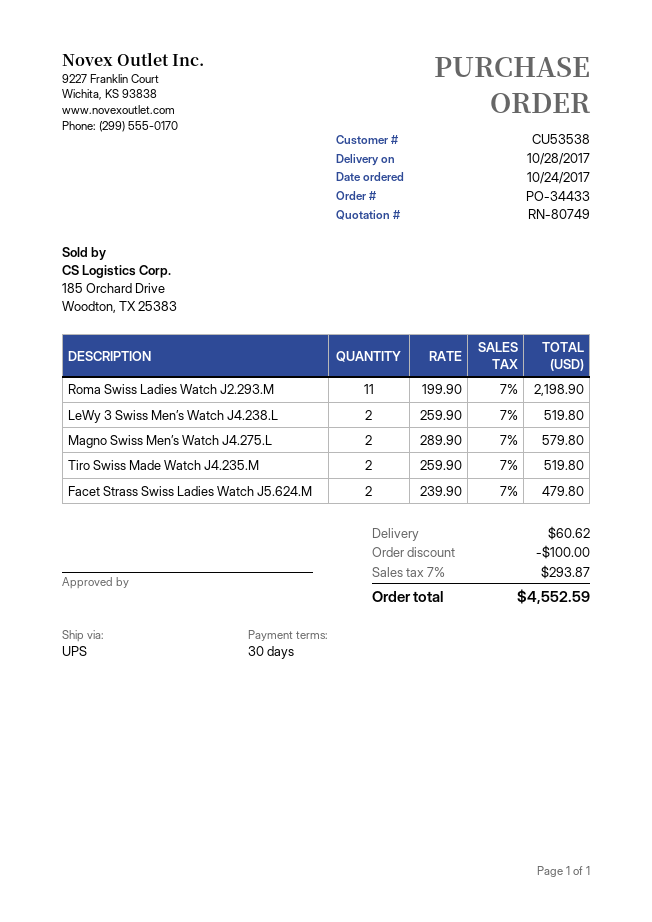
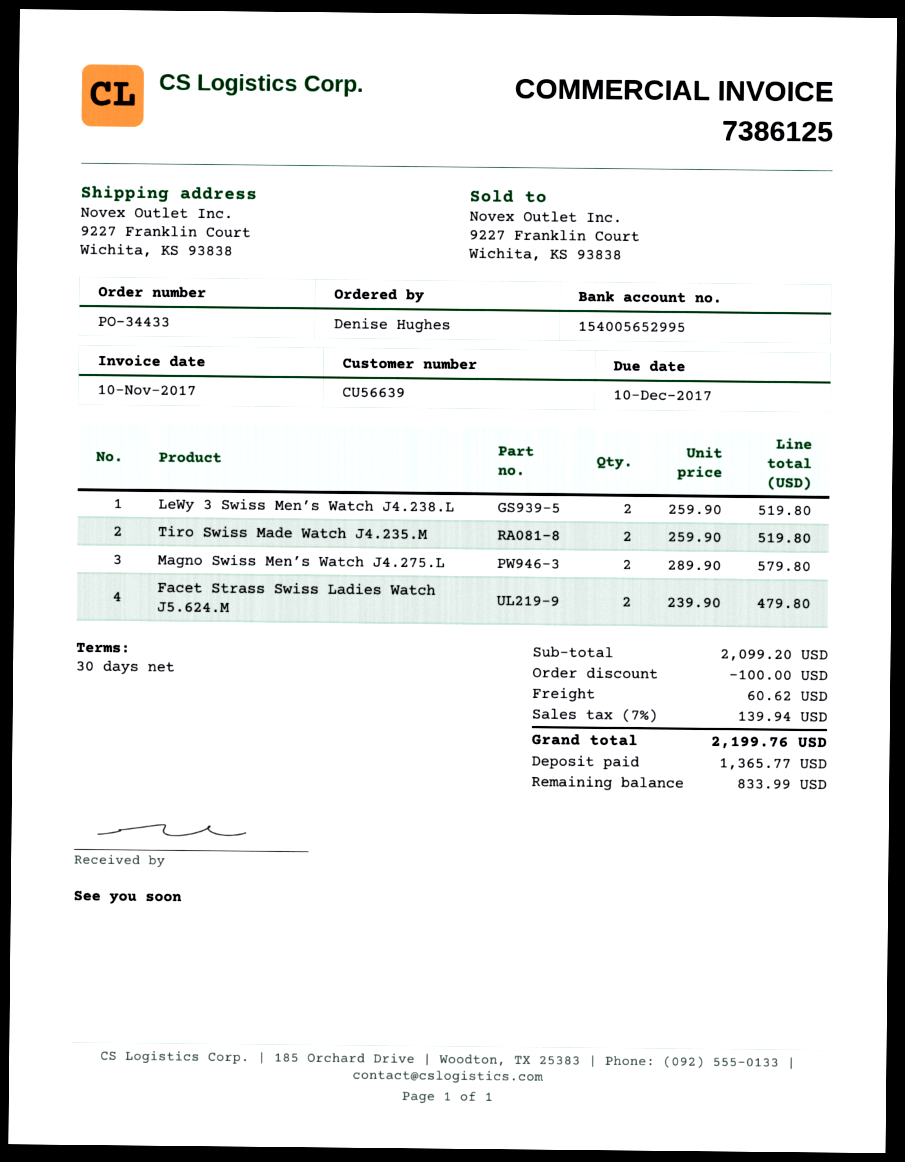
customer number: CU53538 -> CU56639
Roma Swiss Ladies Watch J2.293.M: 11 x 199.90 = 2198.90 -> none
tax: 7% = 293.87 -> 7% = 139.94
total: 4552.59 -> 2199.76

